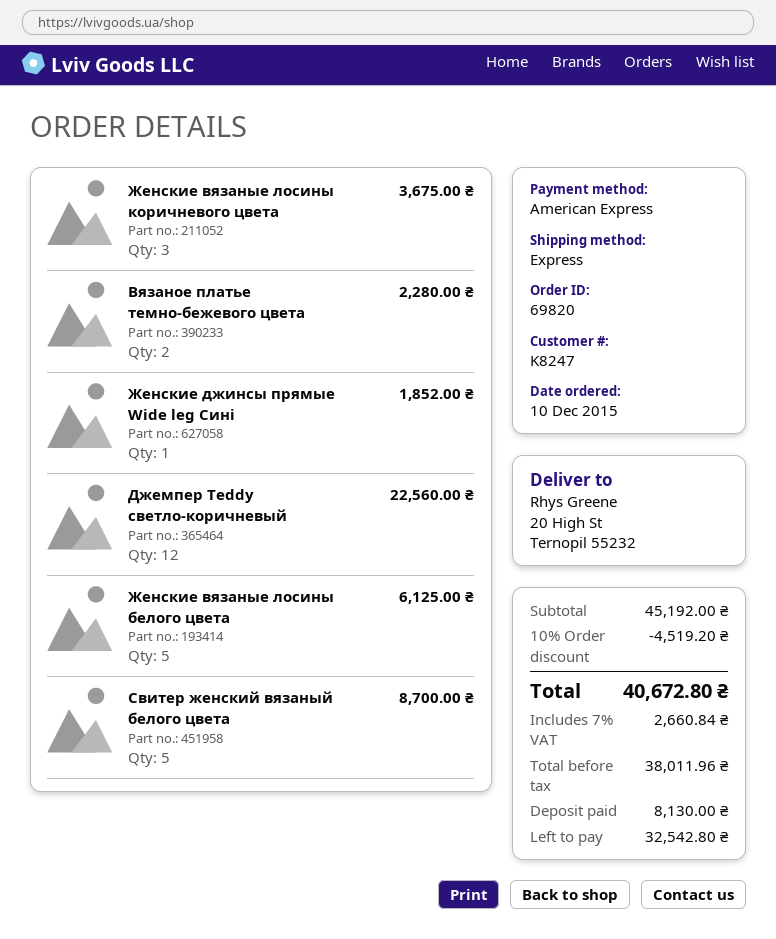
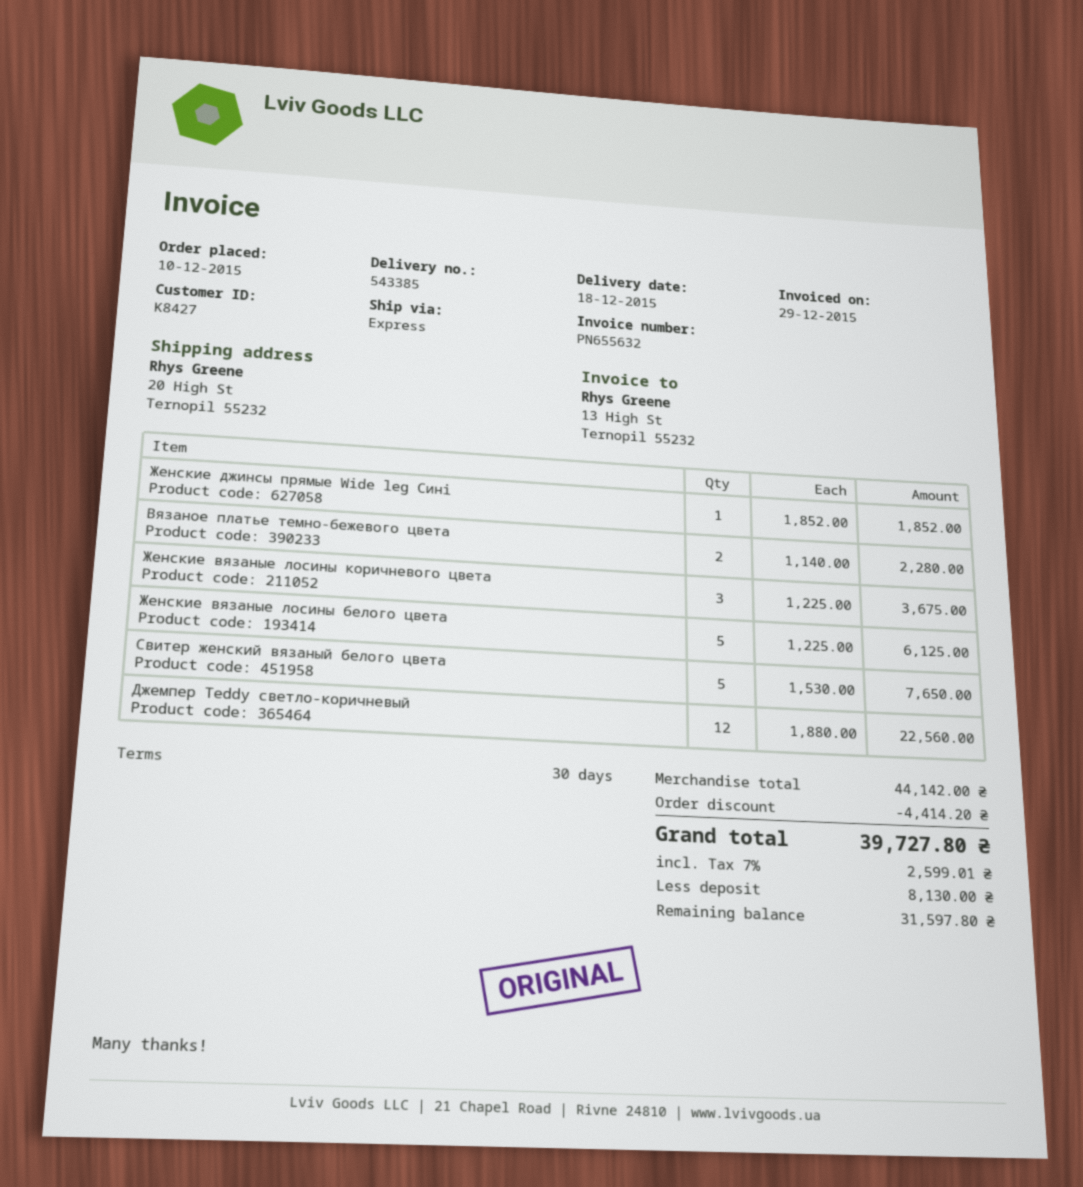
customer number: K8247 -> K8427
Свитер женский вязаный белого цвета: 5 for 8700.00 -> 5 for 7650.00
subtotal: 45192.00 -> 44142.00
discount: 4519.20 -> 4414.20
tax: 7% = 2660.84 -> 7% = 2599.01
total: 40672.80 -> 39727.80
balance: 32542.80 -> 31597.80

